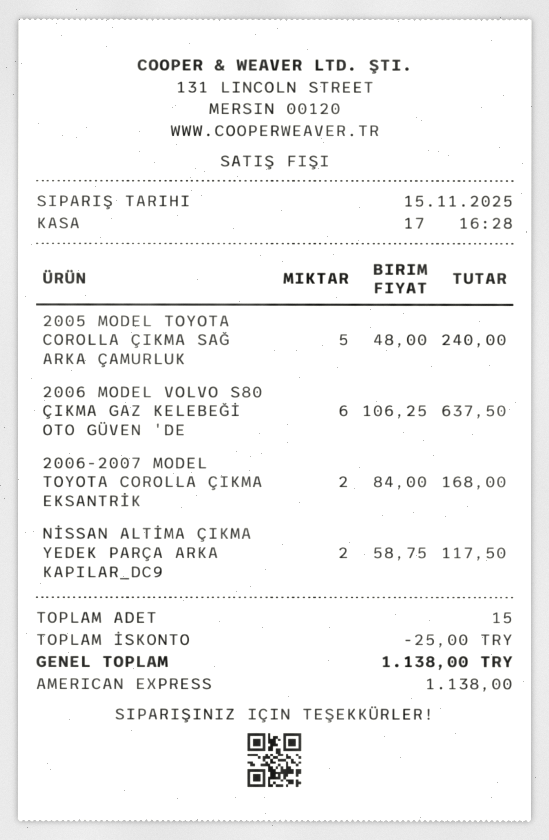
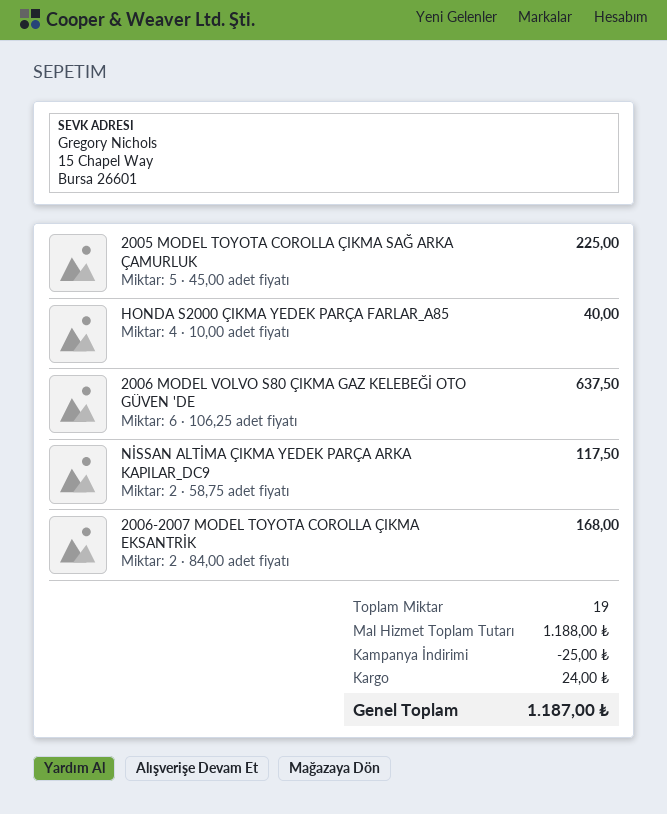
2005 MODEL TOYOTA COROLLA ÇIKMA SAĞ ARKA ÇAMURLUK: 5 x 48.00 = 240.00 -> 5 x 45.00 = 225.00
HONDA S2000 ÇIKMA YEDEK PARÇA FARLAR_A85: none -> 4 x 10.00 = 40.00
total quantity: 15 -> 19
shipping: none -> 24.00
total: 1138.00 -> 1187.00

